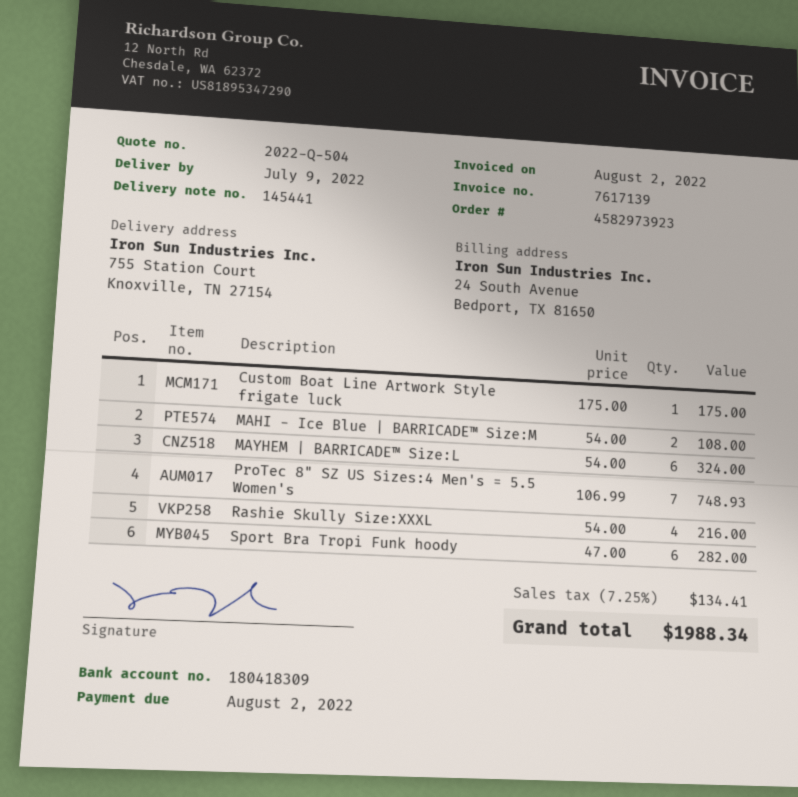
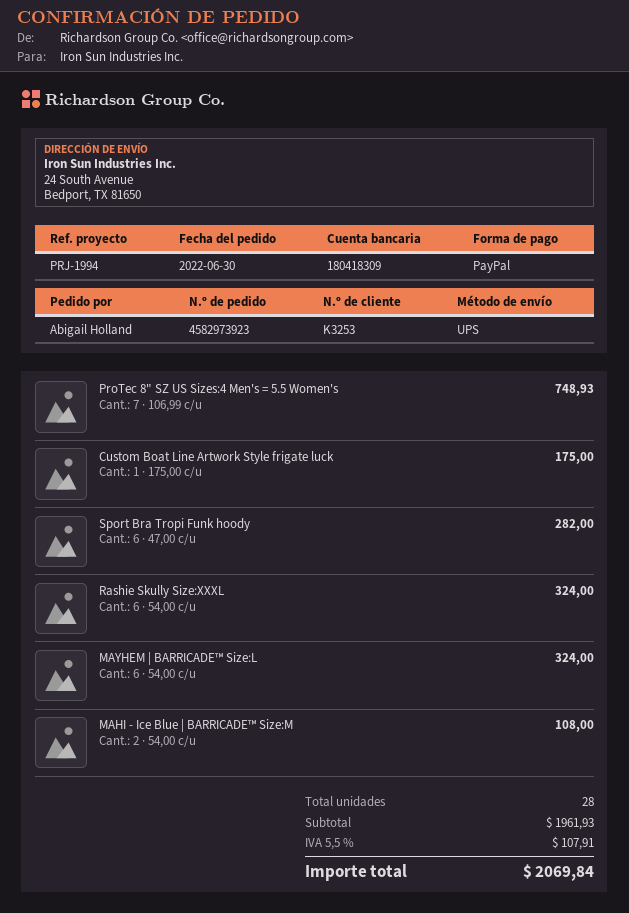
ship to: 755 Station Court, Knoxville, TN 27154 -> 24 South Avenue, Bedport, TX 81650
Rashie Skully Size:XXXL: 4 x 54.00 = 216.00 -> 6 x 54.00 = 324.00
tax: 7.25% = 134.41 -> 5.5% = 107.91
total: 1988.34 -> 2069.84

